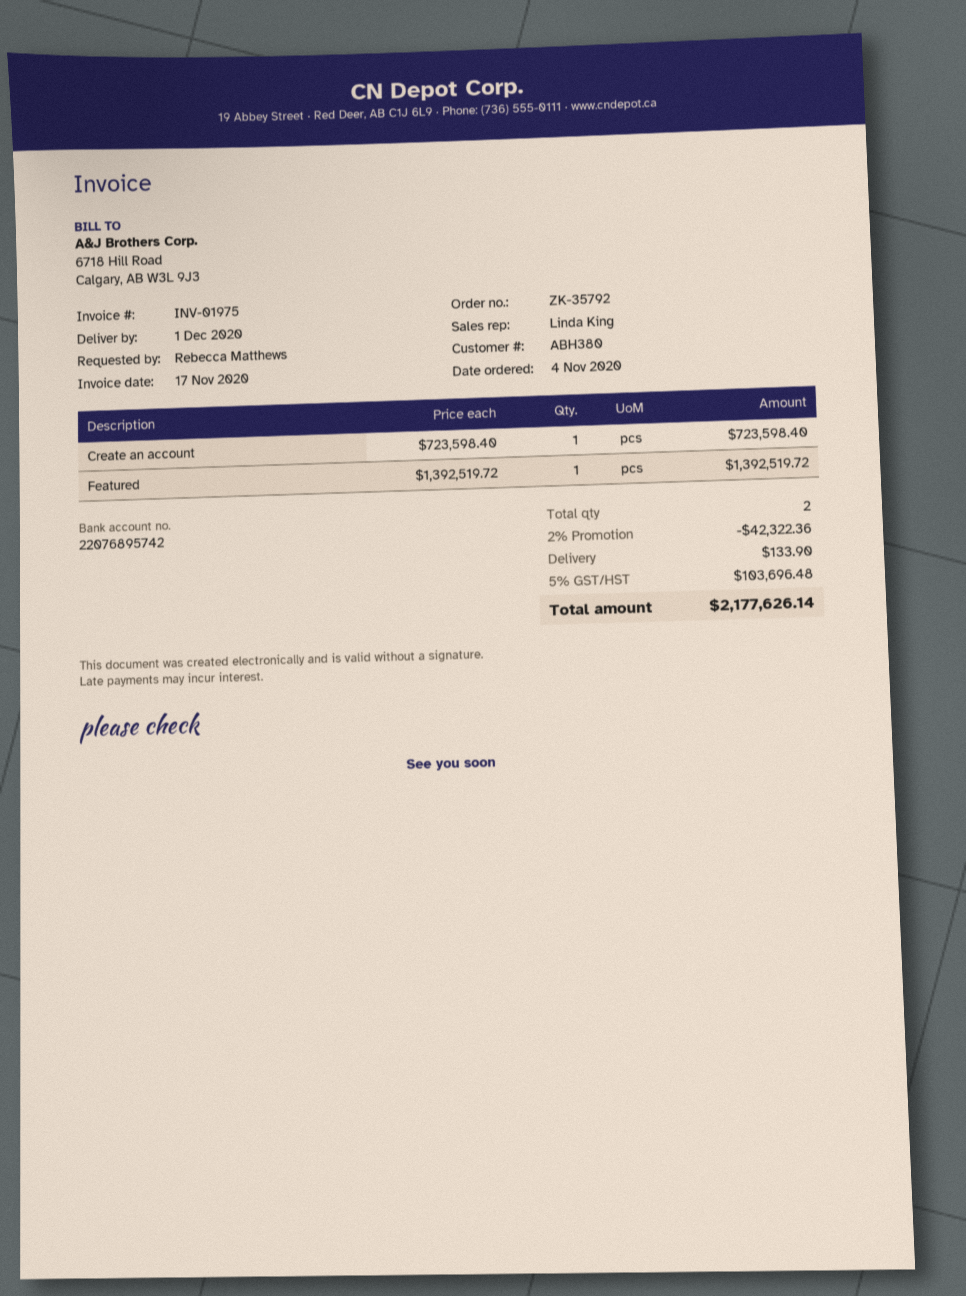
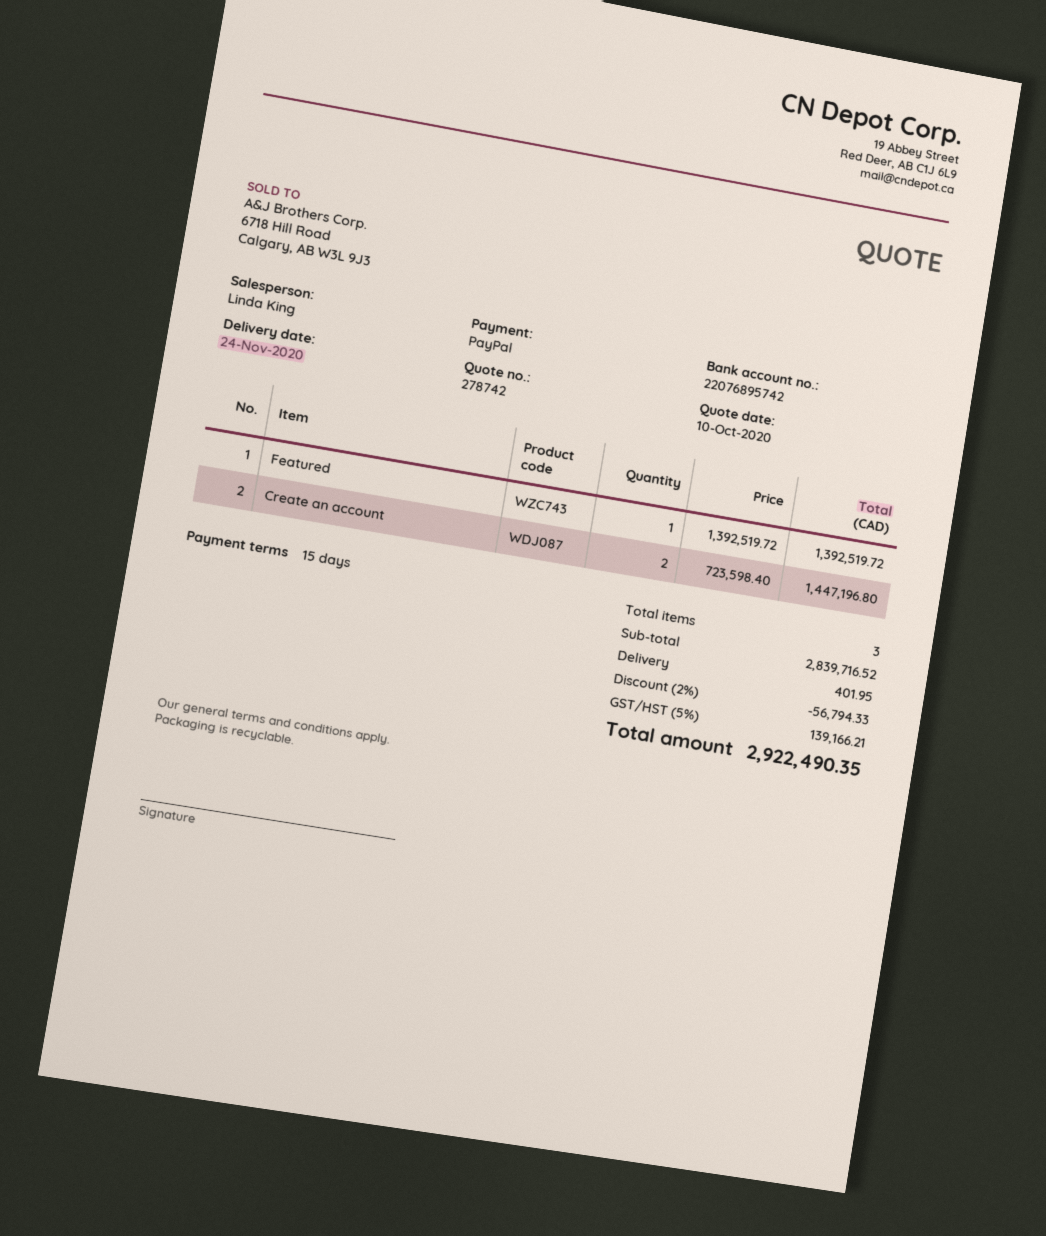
delivery date: 2020-12-01 -> 2020-11-24
Create an account: 1 x 723598.40 = 723598.40 -> 2 x 723598.40 = 1447196.80
total quantity: 2 -> 3
discount: 2% = 42322.36 -> 2% = 56794.33
shipping: 133.90 -> 401.95
tax: 5% = 103696.48 -> 5% = 139166.21
total: 2177626.14 -> 2922490.35

